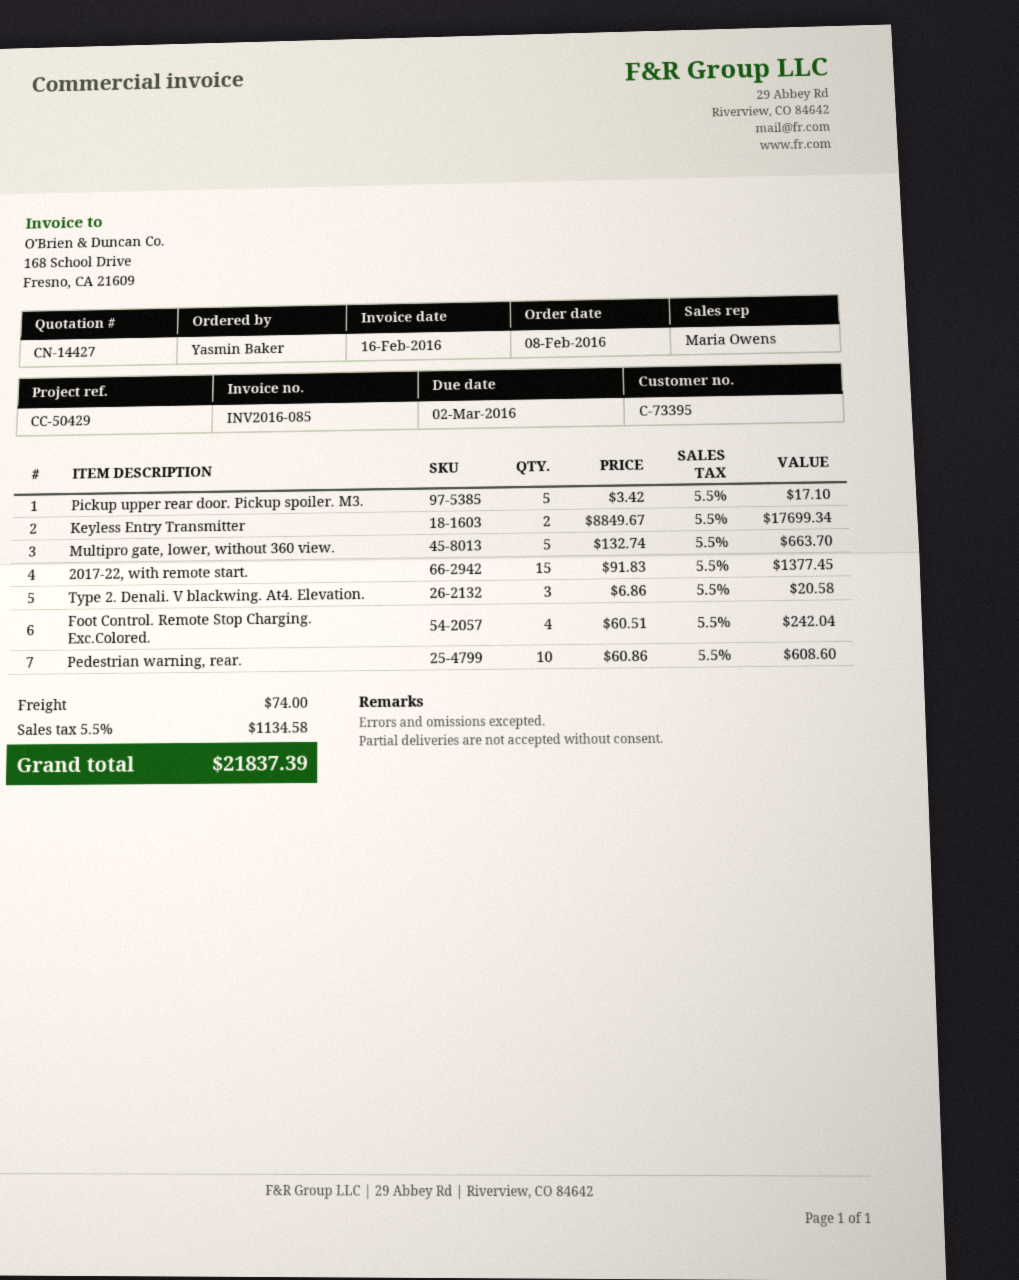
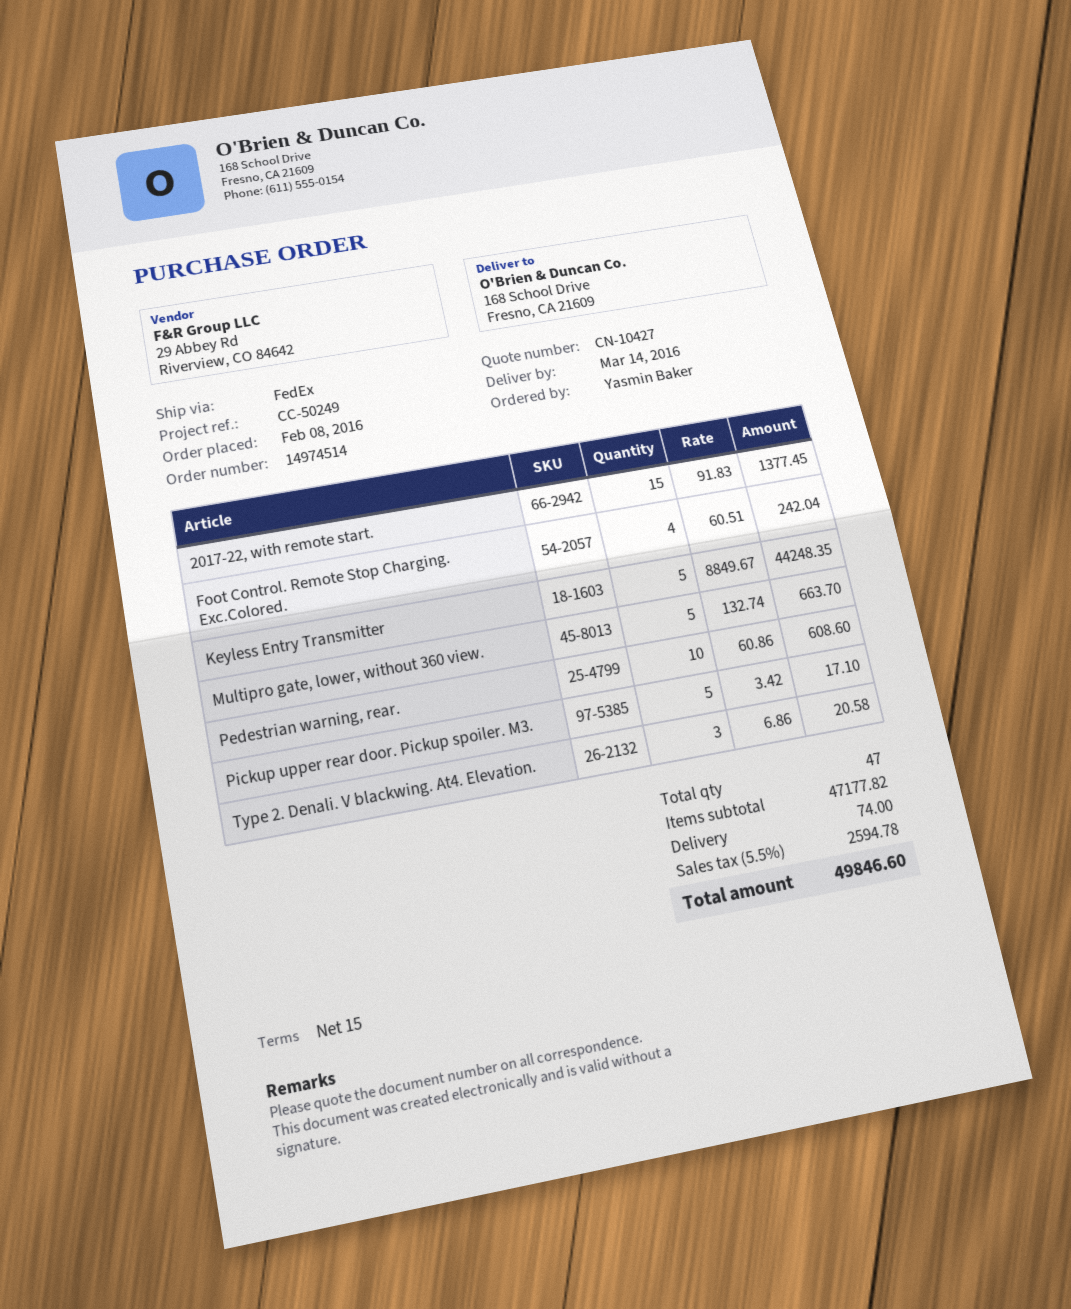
quote number: CN-14427 -> CN-10427
reference: CC-50429 -> CC-50249
Keyless Entry Transmitter: 2 x 8849.67 = 17699.34 -> 5 x 8849.67 = 44248.35
tax: 5.5% = 1134.58 -> 5.5% = 2594.78
total: 21837.39 -> 49846.60

